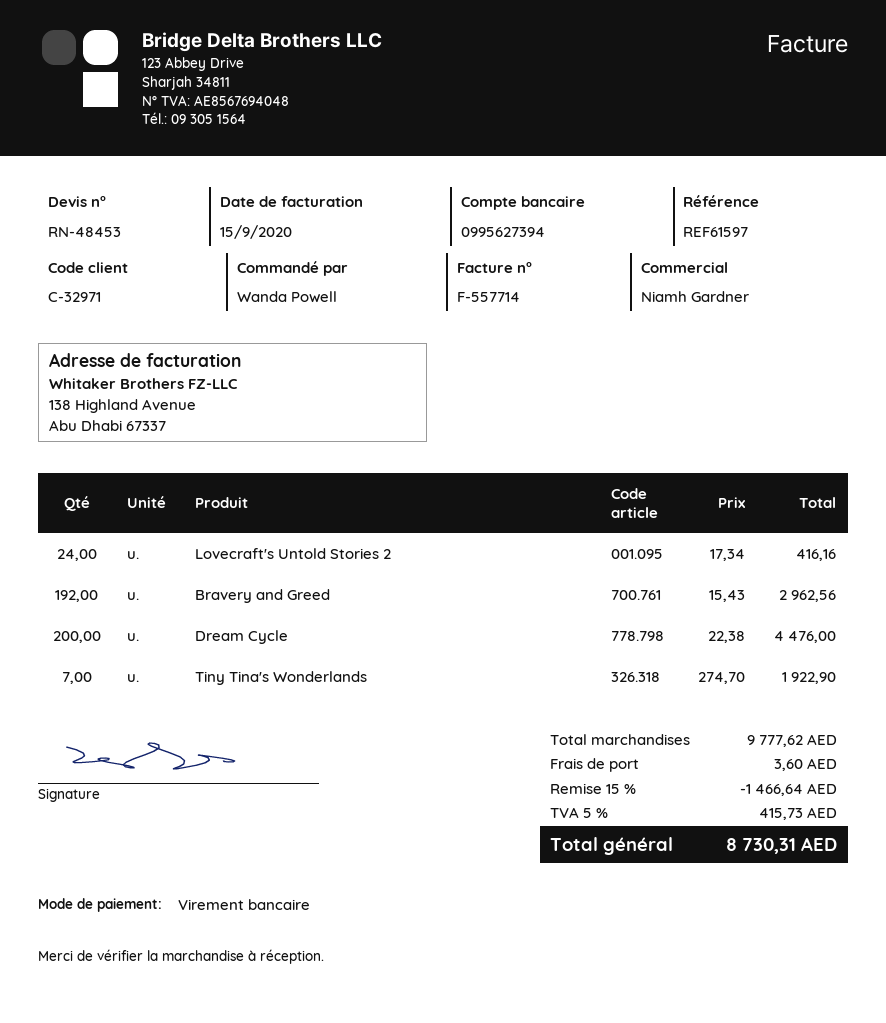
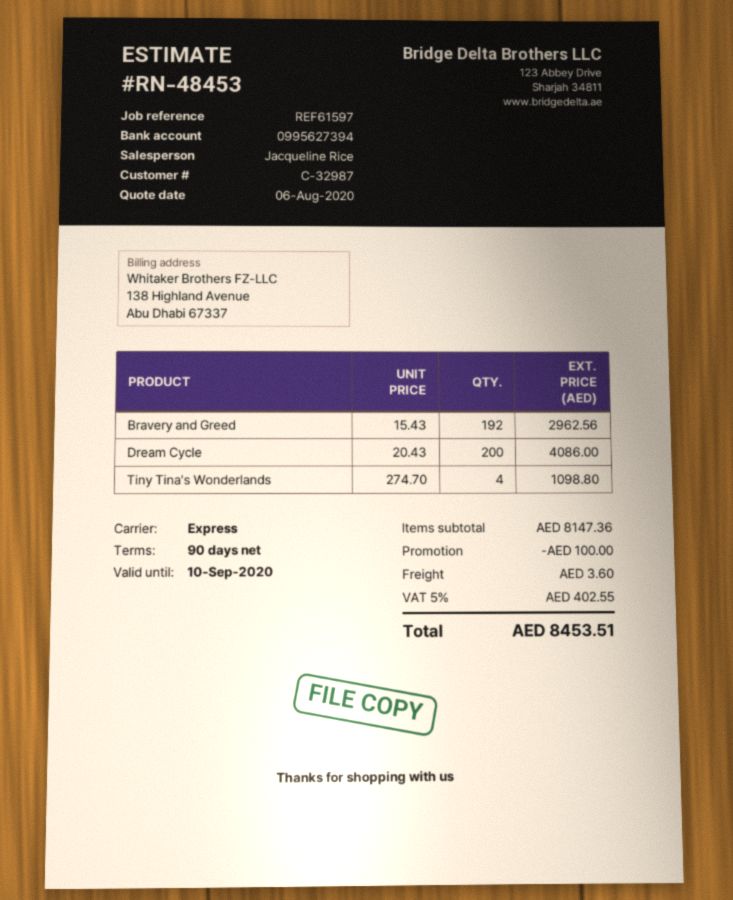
customer number: C-32971 -> C-32987
sales rep: Niamh Gardner -> Jacqueline Rice
Lovecraft's Untold Stories 2: 24 x 17.34 = 416.16 -> none
Dream Cycle: 200 x 22.38 = 4476.00 -> 200 x 20.43 = 4086.00
Tiny Tina's Wonderlands: 7 x 274.70 = 1922.90 -> 4 x 274.70 = 1098.80
subtotal: 9777.62 -> 8147.36
discount: 1466.64 -> 100.00
tax: 5% = 415.73 -> 5% = 402.55
total: 8730.31 -> 8453.51

